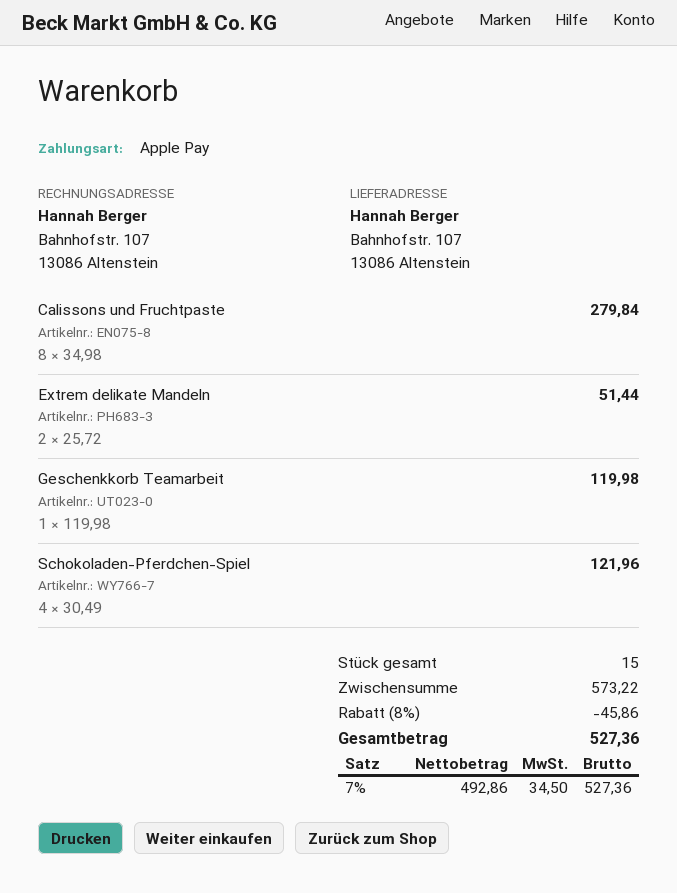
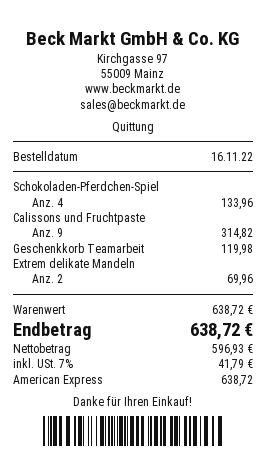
payment method: Apple Pay -> American Express
Calissons und Fruchtpaste: 8 for 279.84 -> 9 for 314.82
Extrem delikate Mandeln: 2 for 51.44 -> 2 for 69.96
Schokoladen-Pferdchen-Spiel: 4 for 121.96 -> 4 for 133.96
subtotal: 573.22 -> 638.72
discount: 8% = 45.86 -> none
net: 492.86 -> 596.93
tax: 7% = 34.50 -> 7% = 41.79
total: 527.36 -> 638.72

